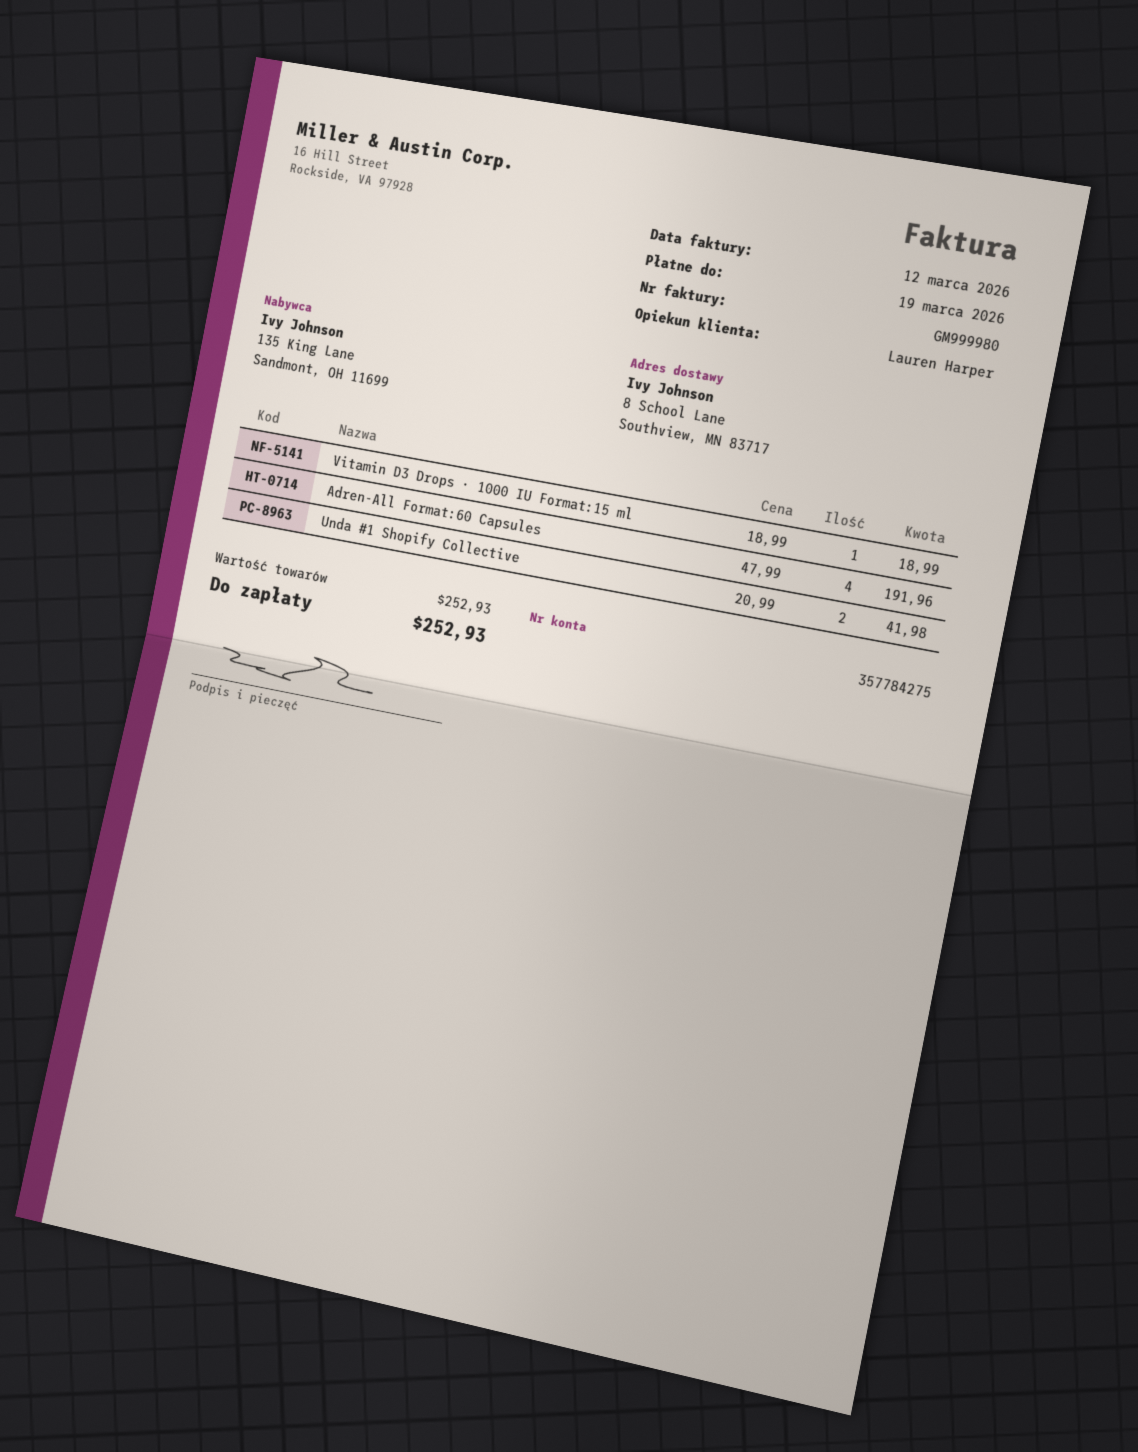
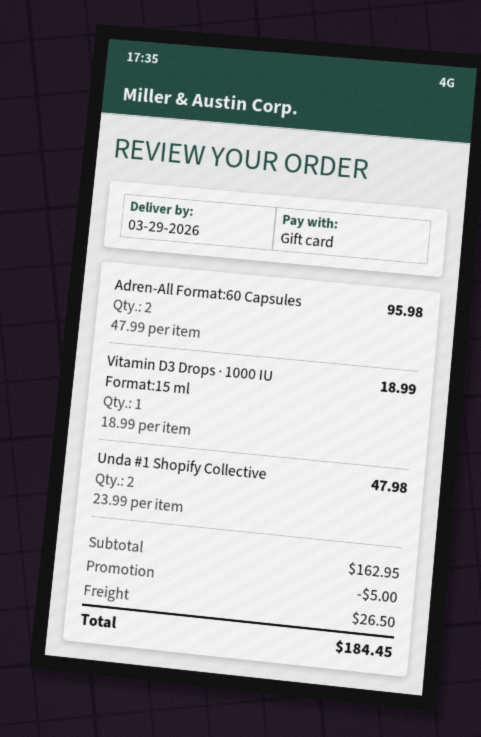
Adren-All Format:60 Capsules: 4 x 47.99 = 191.96 -> 2 x 47.99 = 95.98
Unda #1 Shopify Collective: 2 x 20.99 = 41.98 -> 2 x 23.99 = 47.98
subtotal: 252.93 -> 162.95
discount: none -> 5.00
shipping: none -> 26.50
total: 252.93 -> 184.45

